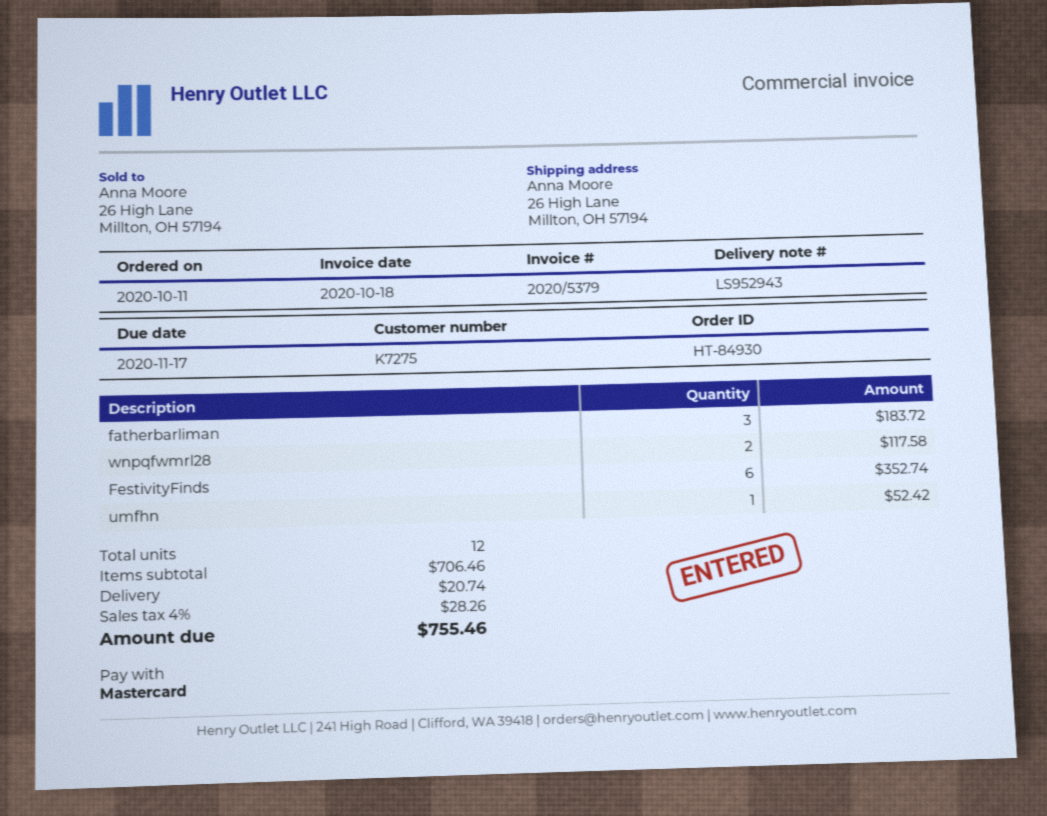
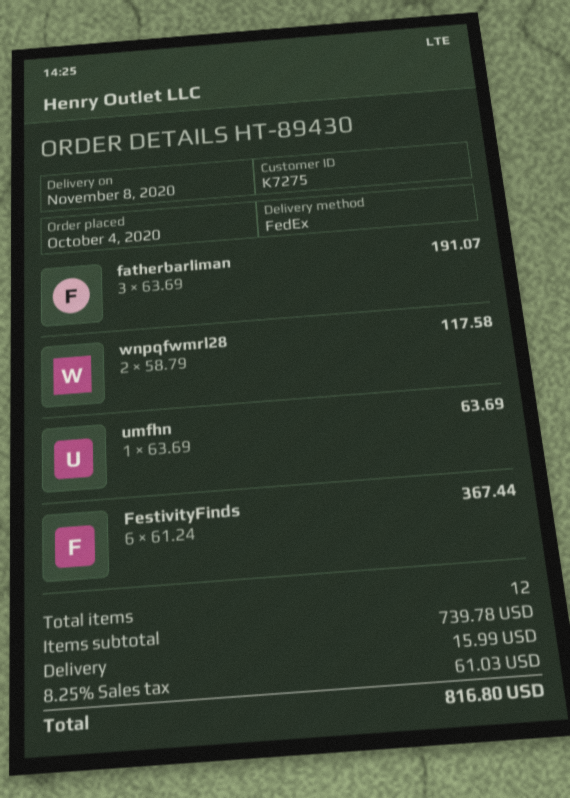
order number: HT-84930 -> HT-89430
order date: 2020-10-11 -> 2020-10-04
fatherbarliman: 3 for 183.72 -> 3 for 191.07
FestivityFinds: 6 for 352.74 -> 6 for 367.44
umfhn: 1 for 52.42 -> 1 for 63.69
subtotal: 706.46 -> 739.78
shipping: 20.74 -> 15.99
tax: 4% = 28.26 -> 8.25% = 61.03
total: 755.46 -> 816.80

